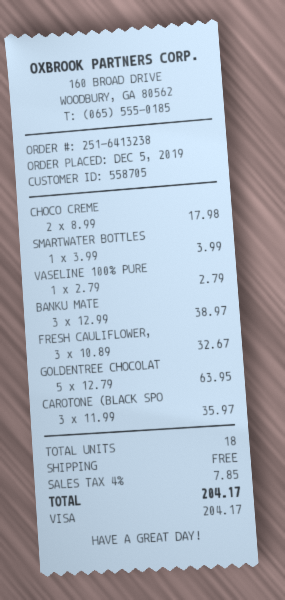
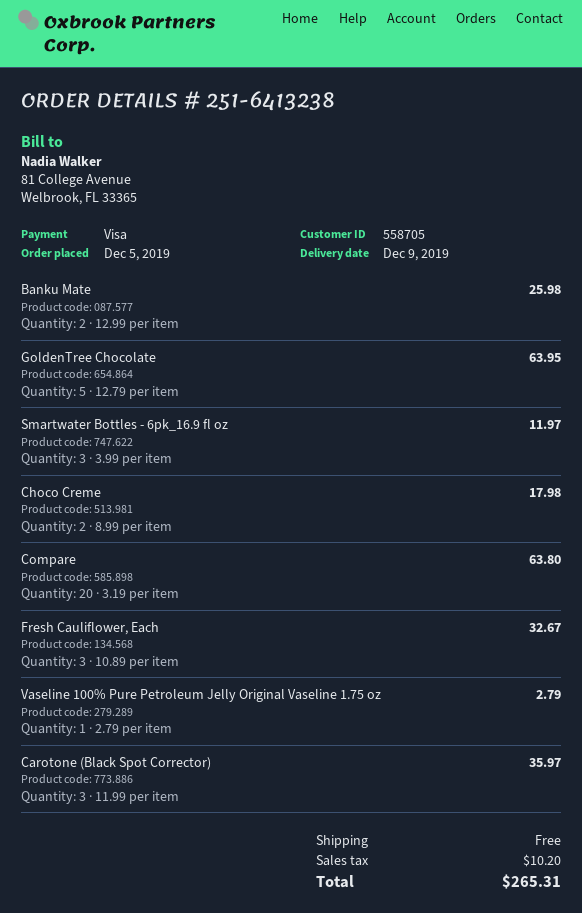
SMARTWATER BOTTLES: 1 x 3.99 = 3.99 -> 3 x 3.99 = 11.97
BANKU MATE: 3 x 12.99 = 38.97 -> 2 x 12.99 = 25.98
Compare: none -> 20 x 3.19 = 63.80
tax: 7.85 -> 10.20
total: 204.17 -> 265.31

